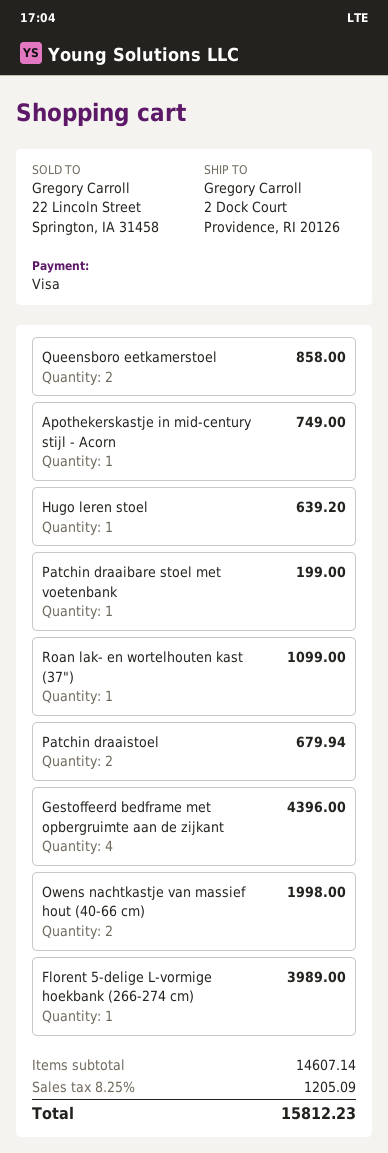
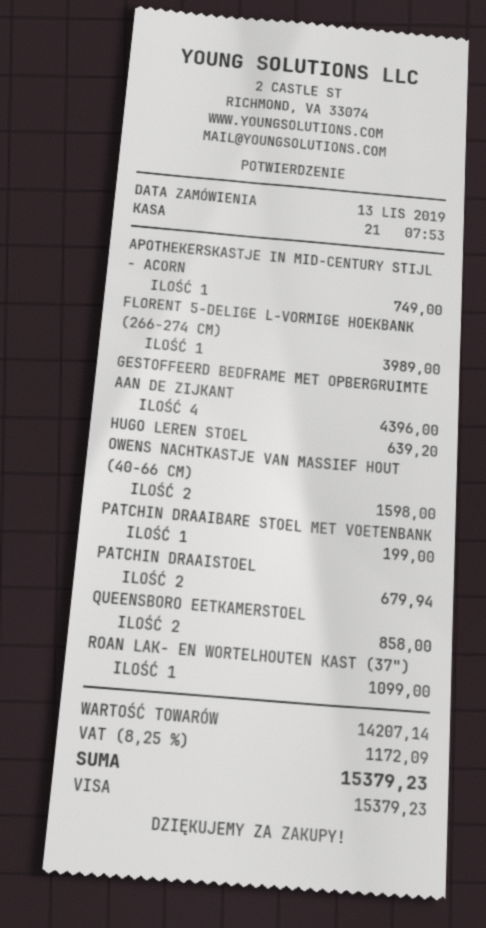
Owens nachtkastje van massief hout (40-66 cm): 2 for 1998.00 -> 2 for 1598.00
subtotal: 14607.14 -> 14207.14
tax: 8.25% = 1205.09 -> 8.25% = 1172.09
total: 15812.23 -> 15379.23

